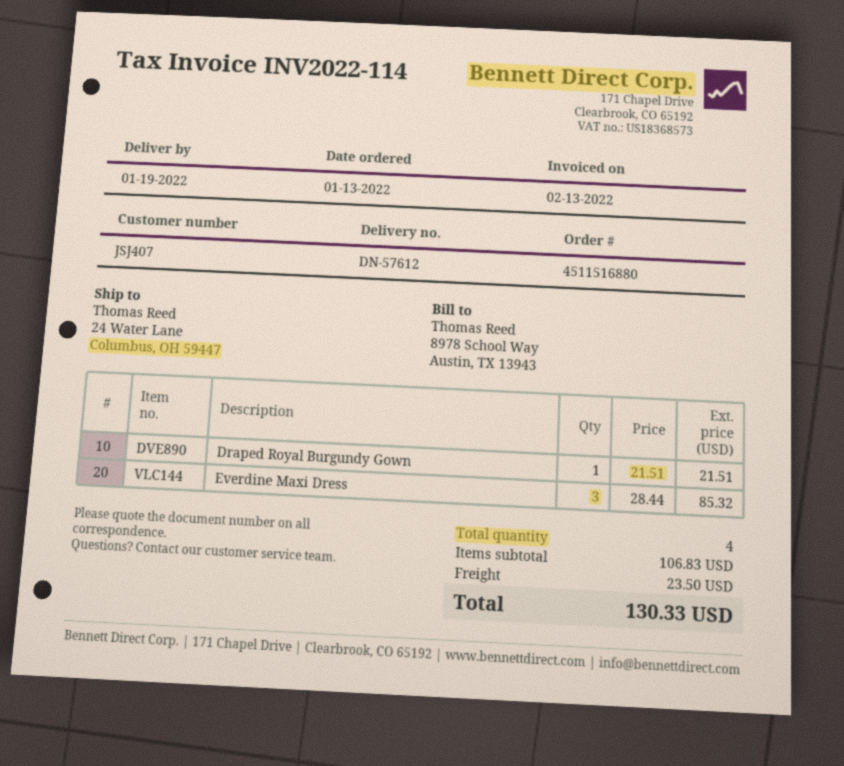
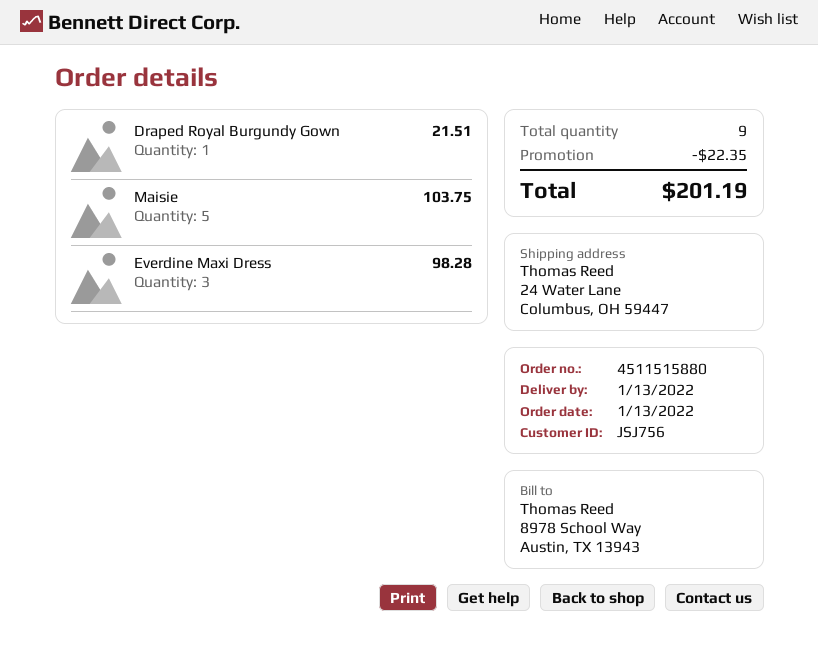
order number: 4511516880 -> 4511515880
delivery date: 2022-01-19 -> 2022-01-13
customer number: JSJ407 -> JSJ756
Everdine Maxi Dress: 3 for 85.32 -> 3 for 98.28
Maisie: none -> 5 for 103.75
total quantity: 4 -> 9
discount: none -> 22.35
shipping: 23.50 -> none
total: 130.33 -> 201.19

